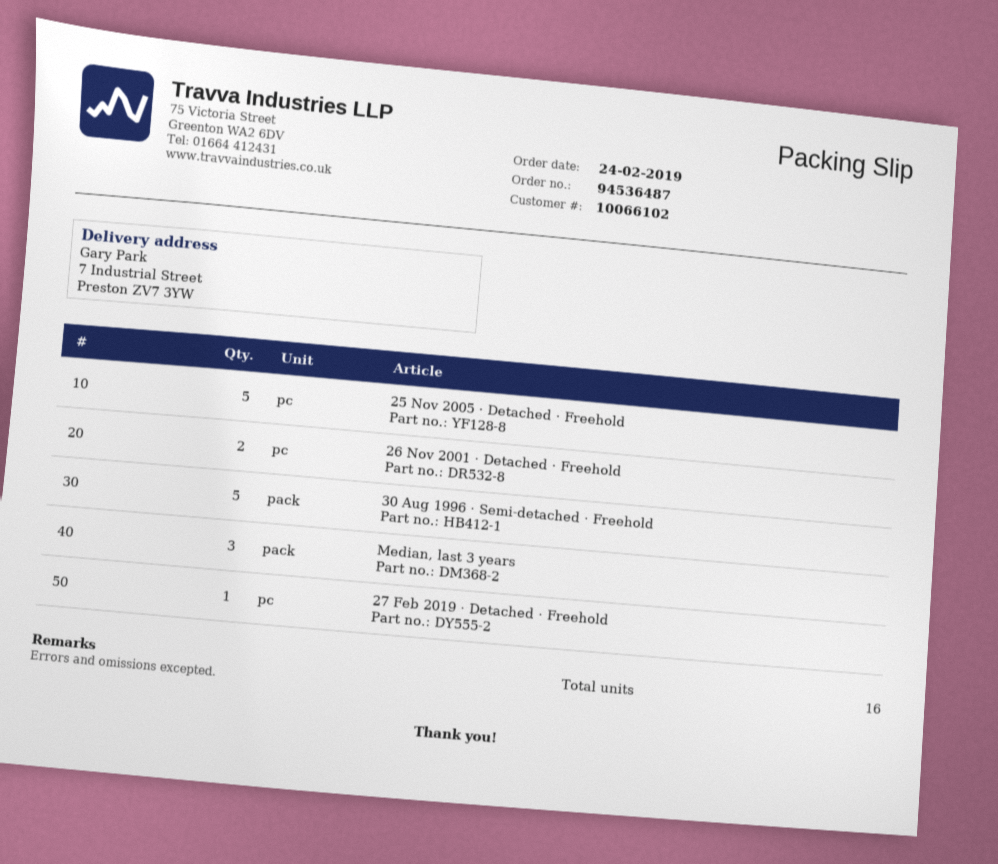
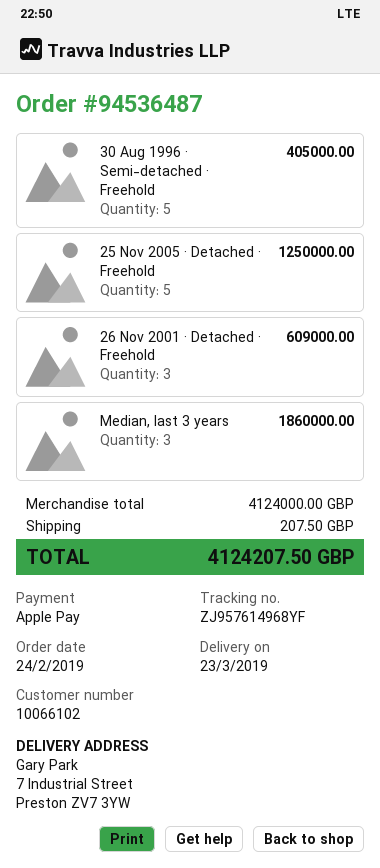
26 Nov 2001 · Detached · Freehold: 2 -> 3
27 Feb 2019 · Detached · Freehold: 1 -> none

